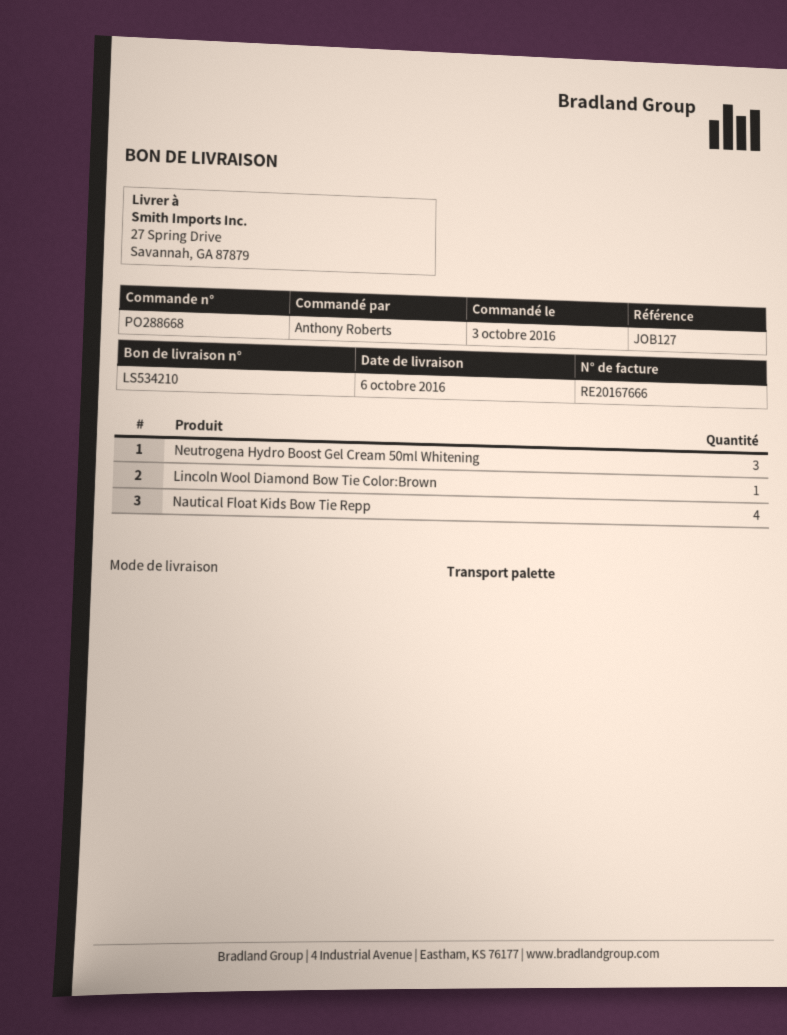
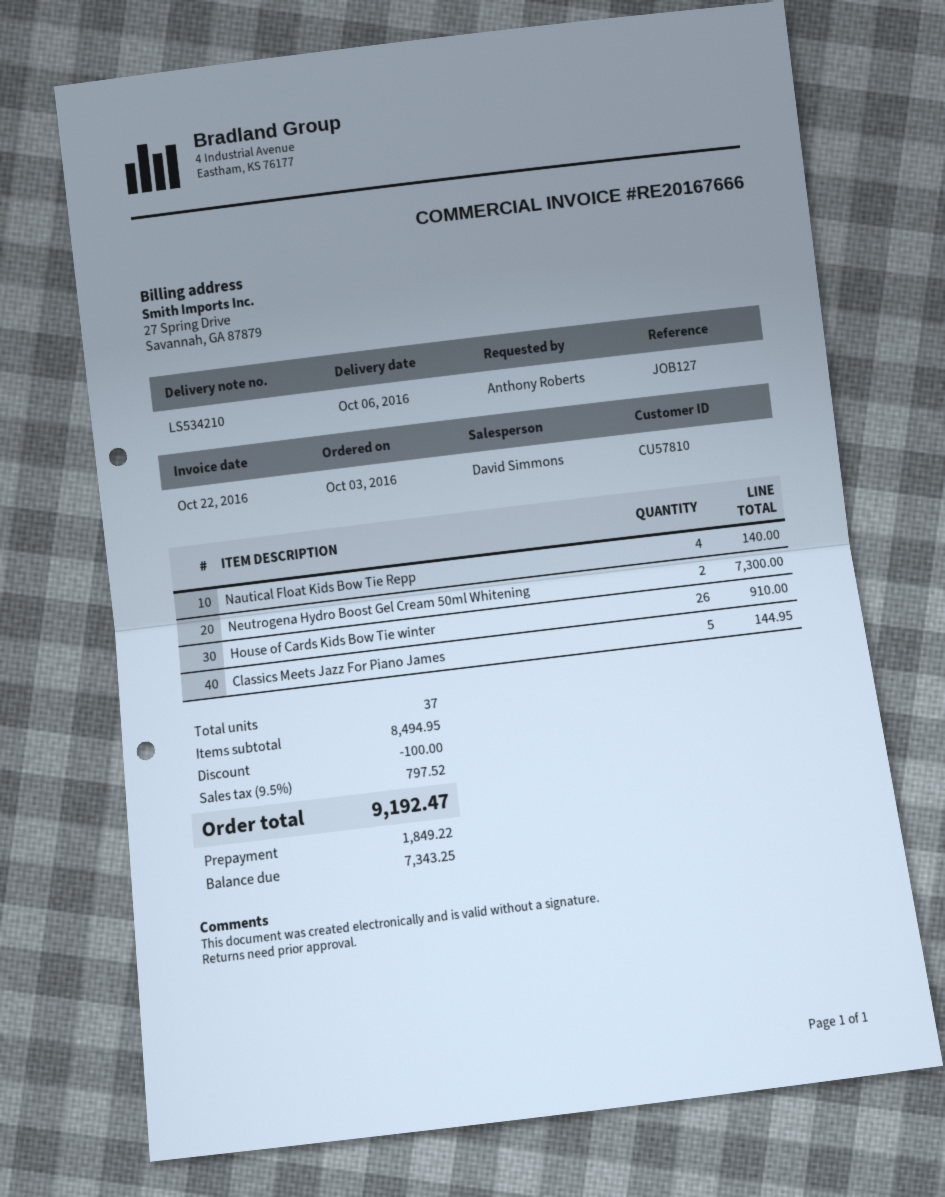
Neutrogena Hydro Boost Gel Cream 50ml Whitening: 3 -> 2
Lincoln Wool Diamond Bow Tie Color:Brown: 1 -> none
House of Cards Kids Bow Tie winter: none -> 26
Classics Meets Jazz For Piano James: none -> 5

